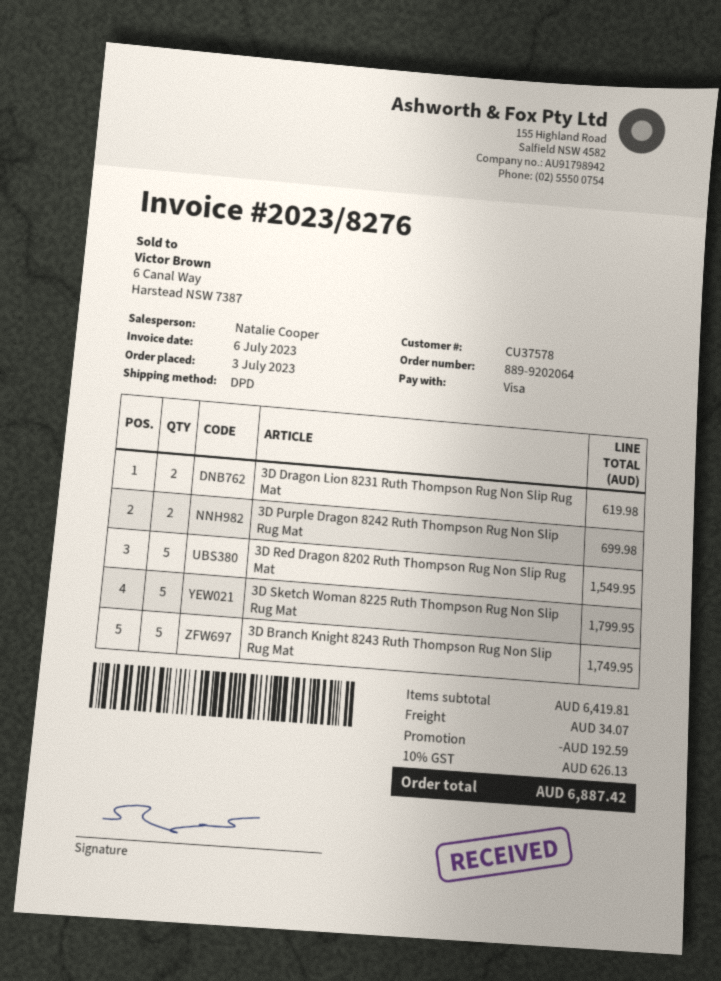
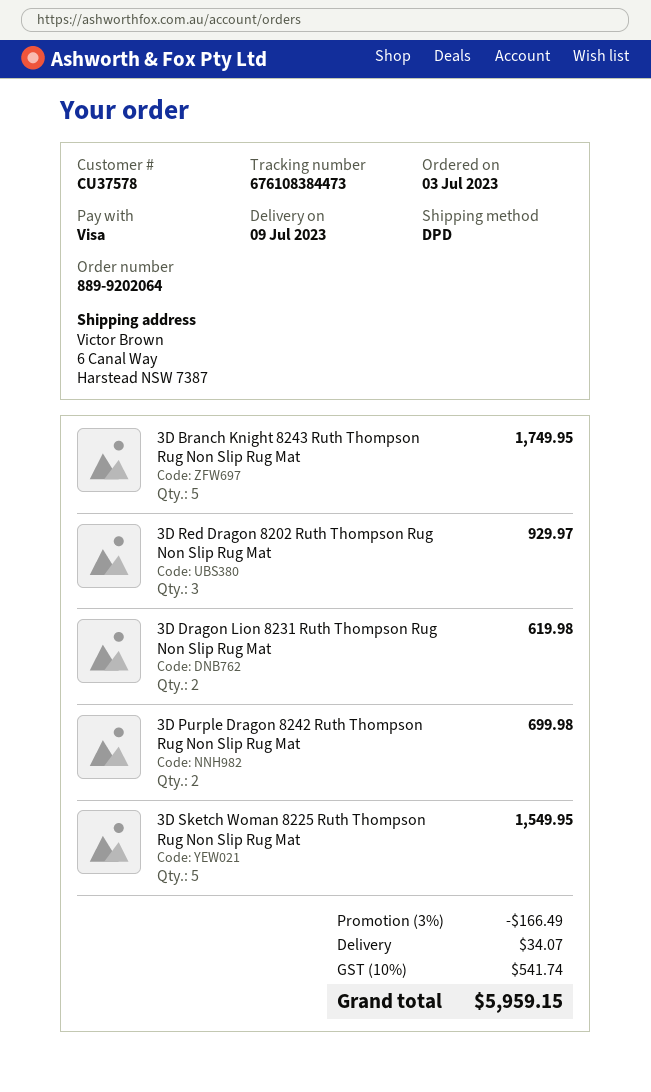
3D Red Dragon 8202 Ruth Thompson Rug Non Slip Rug Mat: 5 for 1549.95 -> 3 for 929.97
3D Sketch Woman 8225 Ruth Thompson Rug Non Slip Rug Mat: 5 for 1799.95 -> 5 for 1549.95
discount: 192.59 -> 166.49
tax: 10% = 626.13 -> 10% = 541.74
total: 6887.42 -> 5959.15

